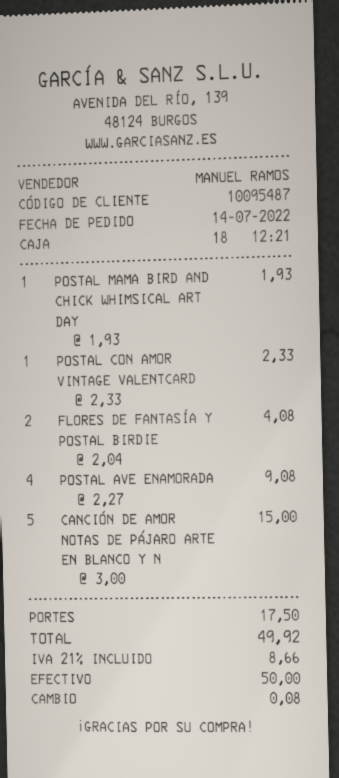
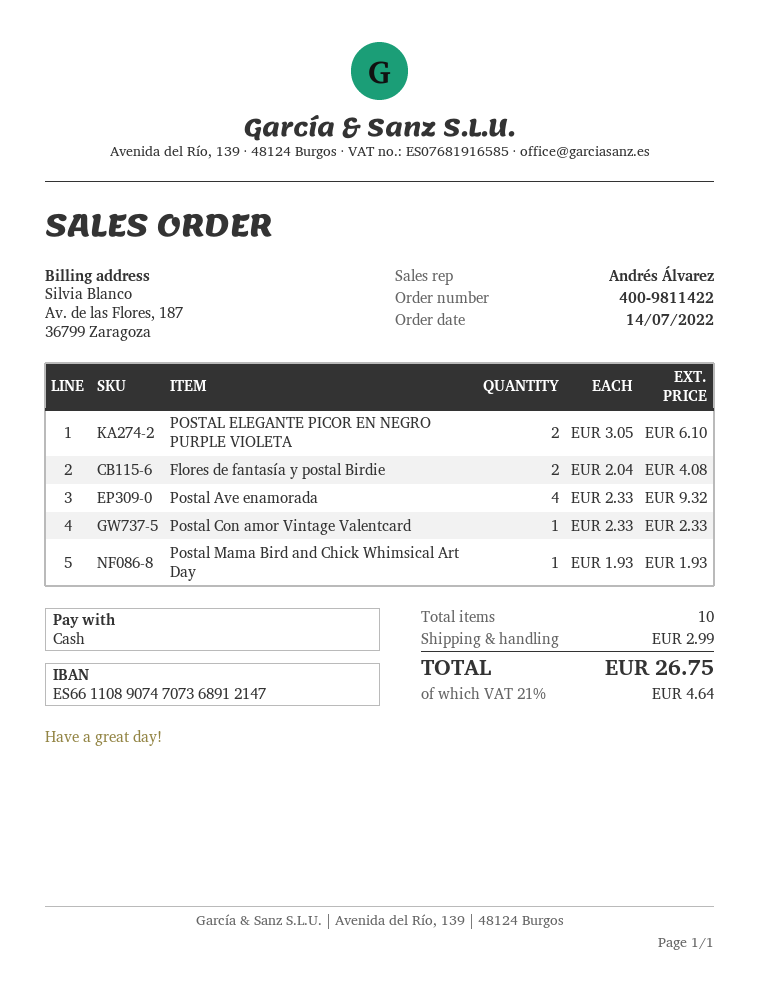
sales rep: MANUEL RAMOS -> Andrés Álvarez
POSTAL AVE ENAMORADA: 4 x 2.27 = 9.08 -> 4 x 2.33 = 9.32
CANCIÓN DE AMOR NOTAS DE PÁJARO ARTE EN BLANCO Y N: 5 x 3.00 = 15.00 -> none
POSTAL ELEGANTE PICOR EN NEGRO PURPLE VIOLETA: none -> 2 x 3.05 = 6.10
shipping: 17.50 -> 2.99
tax: 21% = 8.66 -> 21% = 4.64
total: 49.92 -> 26.75

